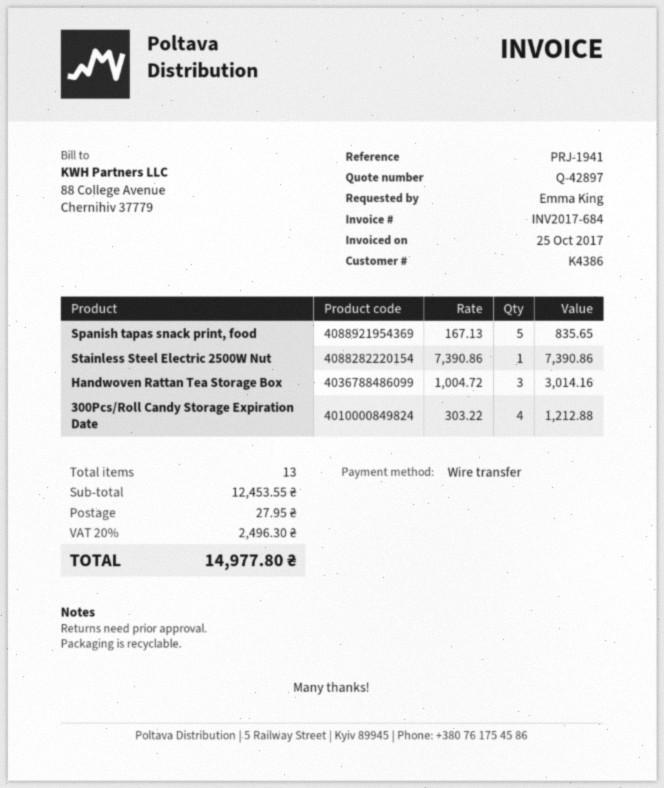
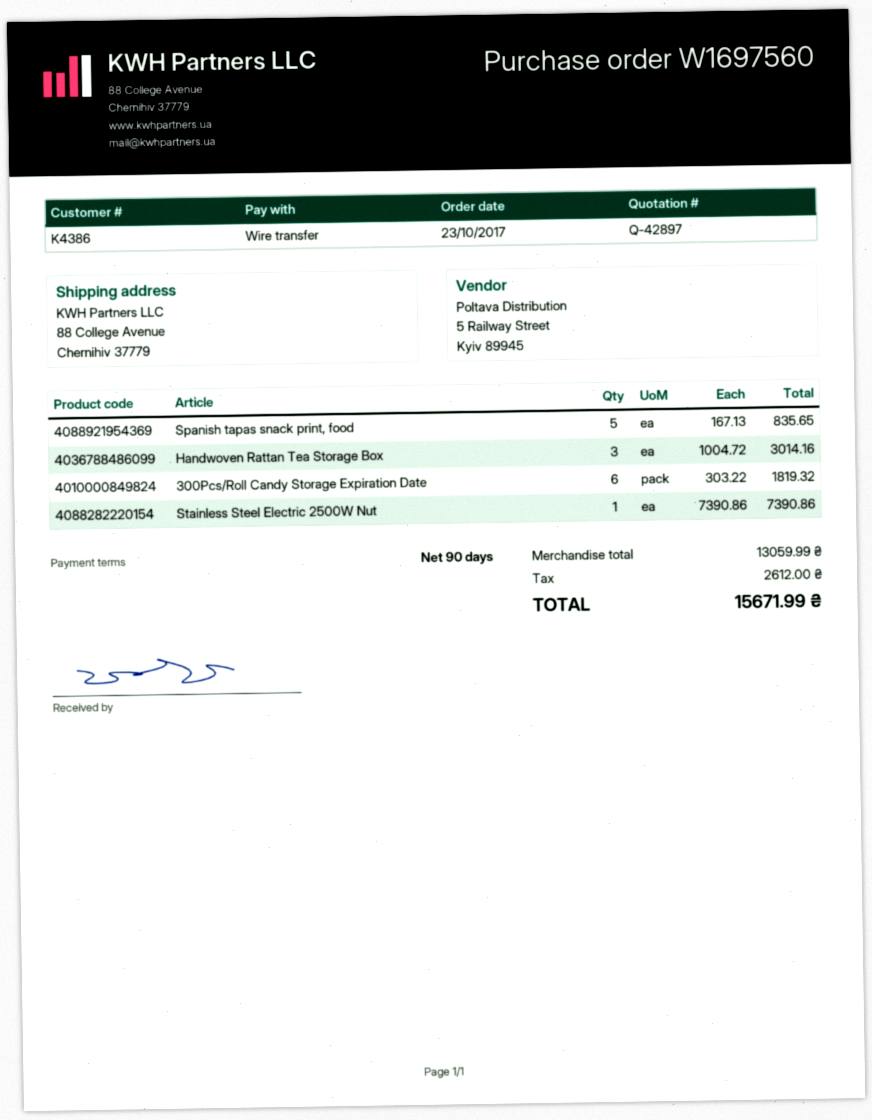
300Pcs/Roll Candy Storage Expiration Date: 4 x 303.22 = 1212.88 -> 6 x 303.22 = 1819.32
subtotal: 12453.55 -> 13059.99
shipping: 27.95 -> none
tax: 2496.30 -> 2612.00
total: 14977.80 -> 15671.99

